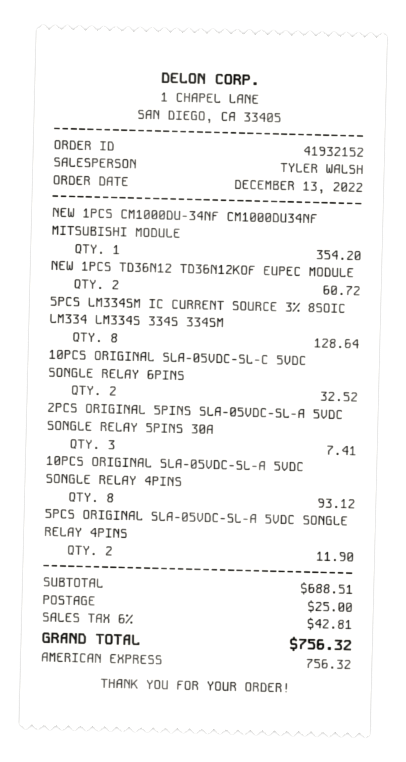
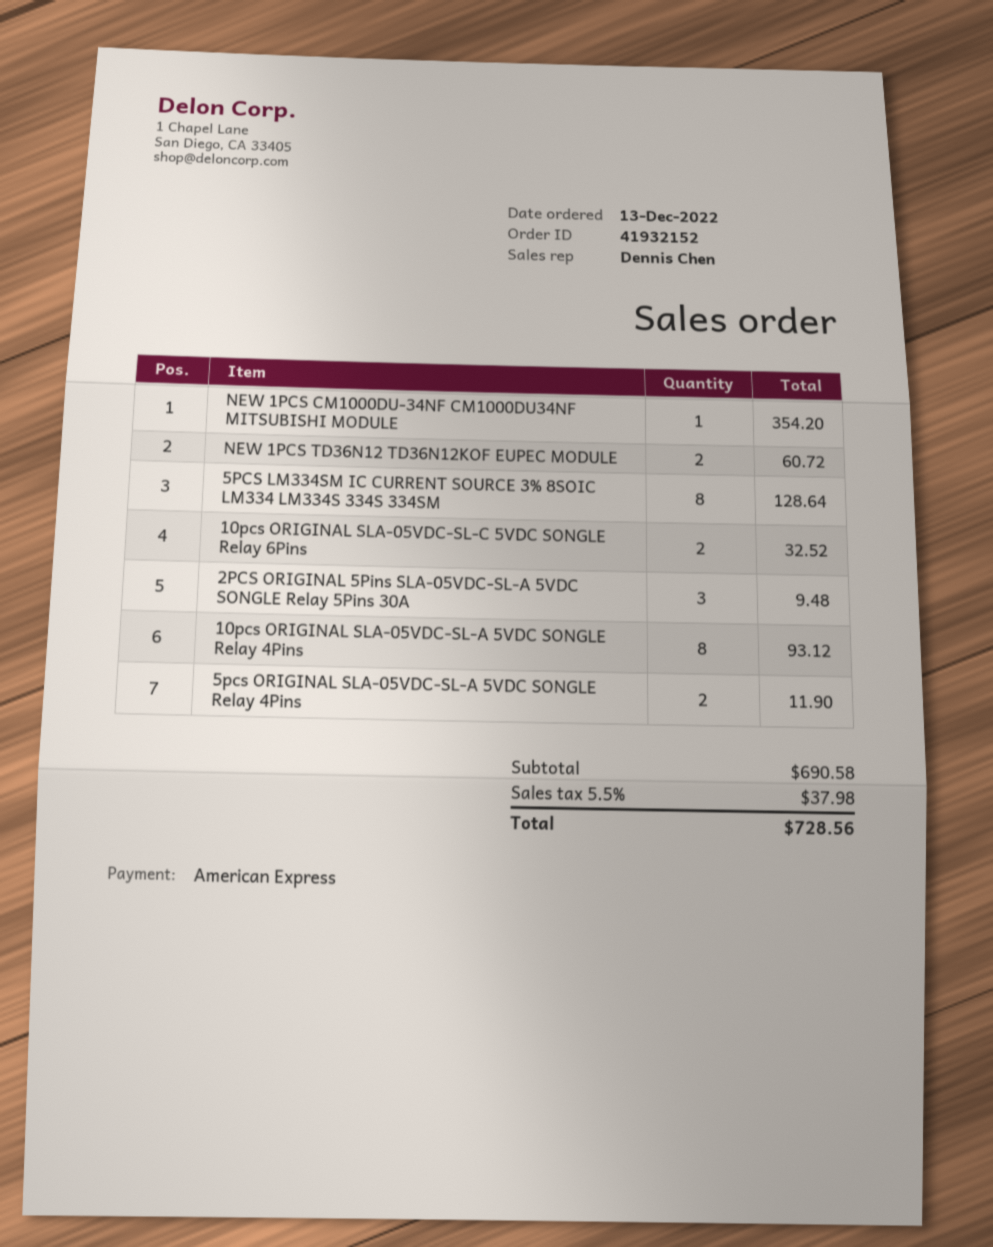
sales rep: TYLER WALSH -> Dennis Chen
2PCS ORIGINAL 5PINS SLA-05VDC-SL-A 5VDC SONGLE RELAY 5PINS 30A: 3 for 7.41 -> 3 for 9.48
subtotal: 688.51 -> 690.58
shipping: 25.00 -> none
tax: 6% = 42.81 -> 5.5% = 37.98
total: 756.32 -> 728.56

